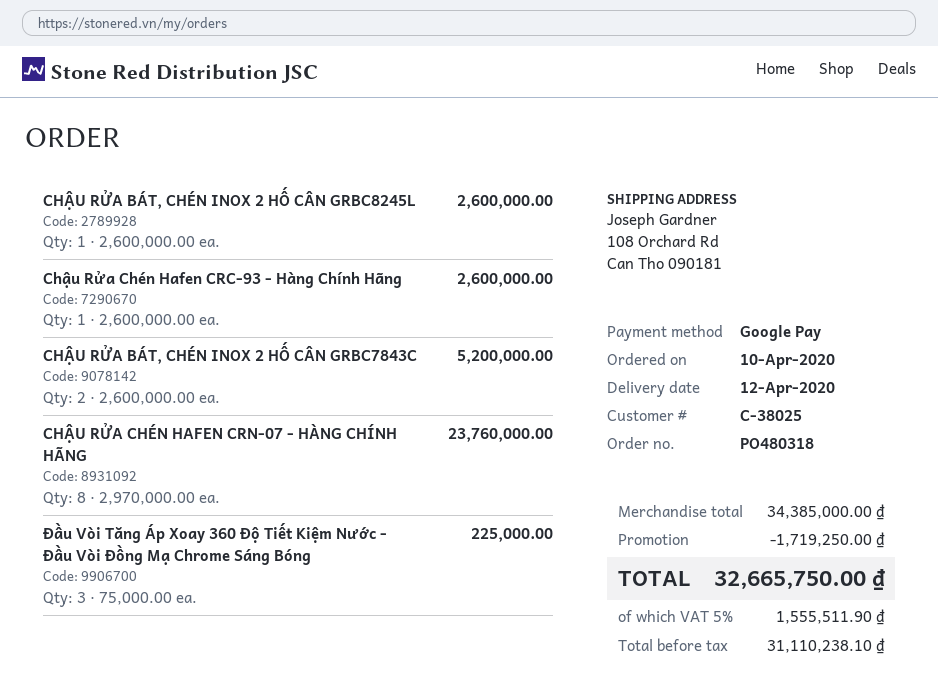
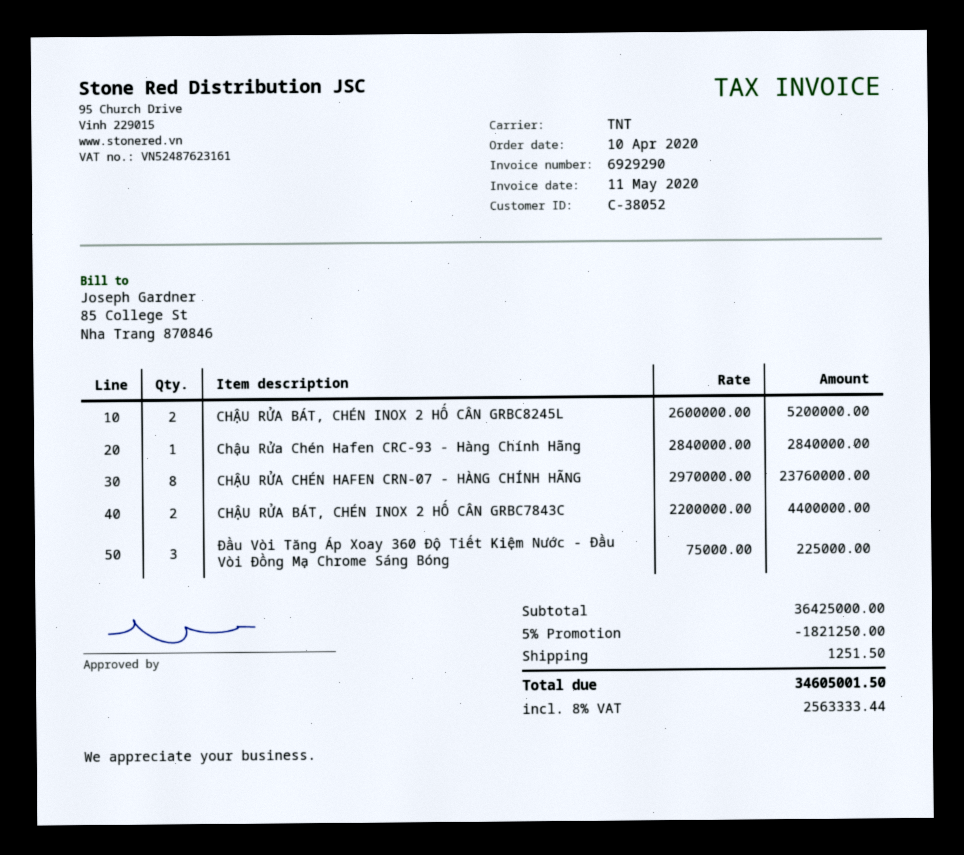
customer number: C-38025 -> C-38052
CHẬU RỬA BÁT, CHÉN INOX 2 HỐ CÂN GRBC8245L: 1 x 2600000.00 = 2600000.00 -> 2 x 2600000.00 = 5200000.00
Chậu Rửa Chén Hafen CRC-93 - Hàng Chính Hãng: 1 x 2600000.00 = 2600000.00 -> 1 x 2840000.00 = 2840000.00
CHẬU RỬA BÁT, CHÉN INOX 2 HỐ CÂN GRBC7843C: 2 x 2600000.00 = 5200000.00 -> 2 x 2200000.00 = 4400000.00
subtotal: 34385000.00 -> 36425000.00
discount: 1719250.00 -> 1821250.00
shipping: none -> 1251.50
tax: 5% = 1555511.90 -> 8% = 2563333.44
total: 32665750.00 -> 34605001.50

